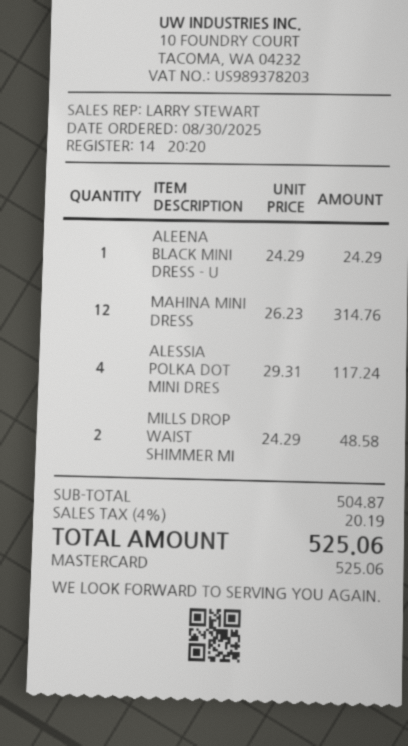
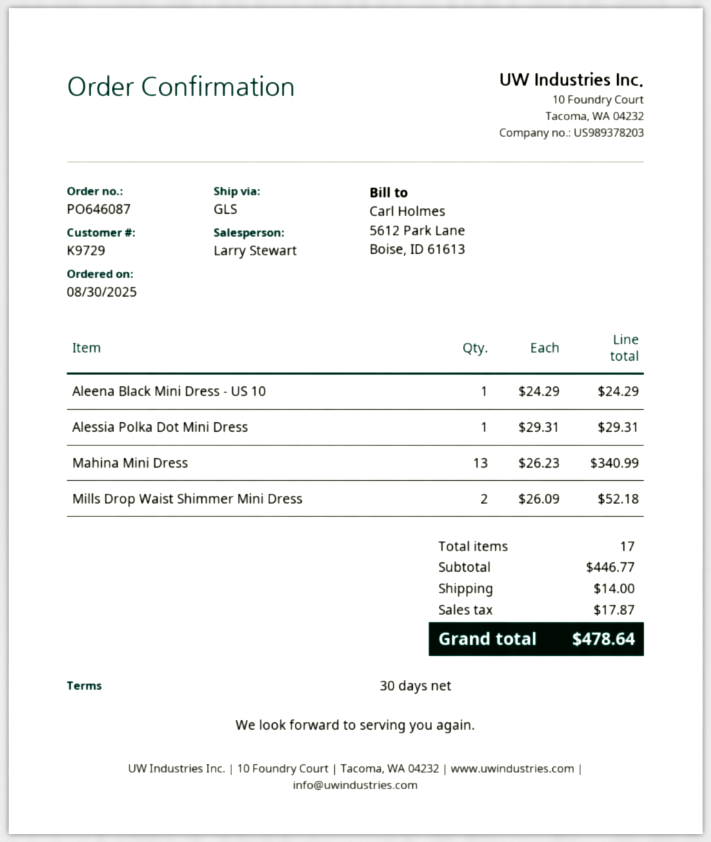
MAHINA MINI DRESS: 12 x 26.23 = 314.76 -> 13 x 26.23 = 340.99
ALESSIA POLKA DOT MINI DRES: 4 x 29.31 = 117.24 -> 1 x 29.31 = 29.31
MILLS DROP WAIST SHIMMER MI: 2 x 24.29 = 48.58 -> 2 x 26.09 = 52.18
subtotal: 504.87 -> 446.77
shipping: none -> 14.00
tax: 20.19 -> 17.87
total: 525.06 -> 478.64

